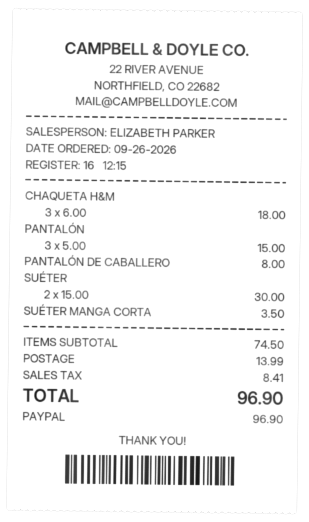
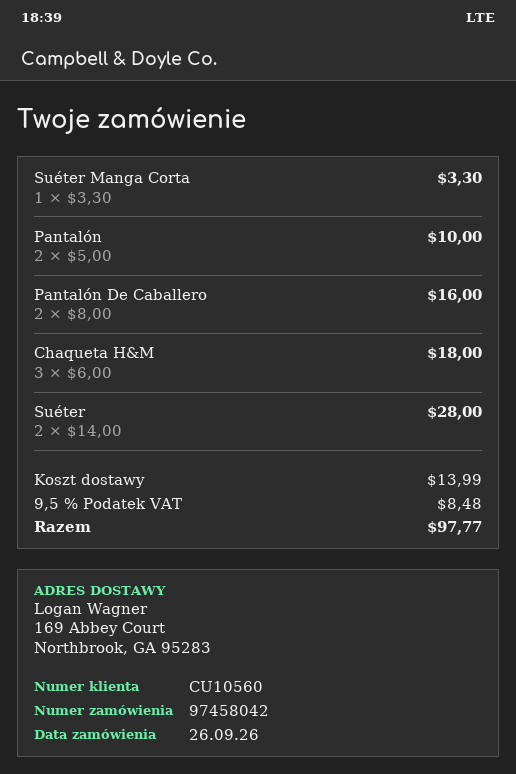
PANTALÓN: 3 x 5.00 = 15.00 -> 2 x 5.00 = 10.00
PANTALÓN DE CABALLERO: 1 x 8.00 = 8.00 -> 2 x 8.00 = 16.00
SUÉTER: 2 x 15.00 = 30.00 -> 2 x 14.00 = 28.00
SUÉTER MANGA CORTA: 1 x 3.50 = 3.50 -> 1 x 3.30 = 3.30
tax: 8.41 -> 8.48
total: 96.90 -> 97.77

